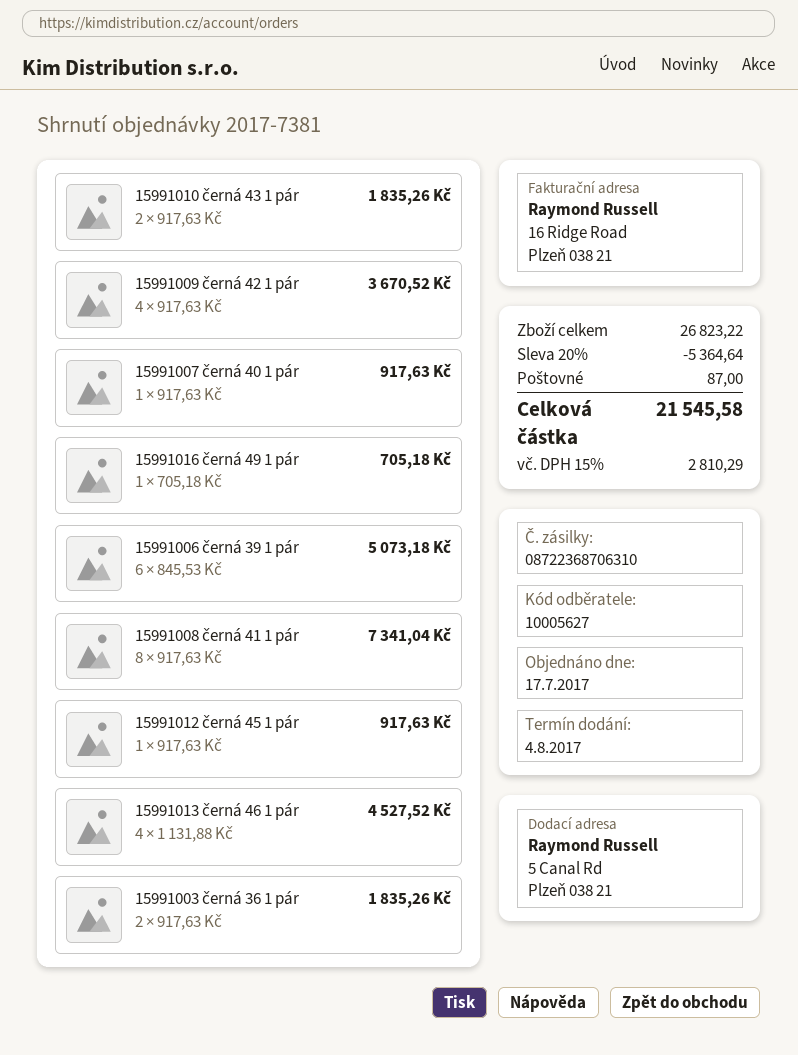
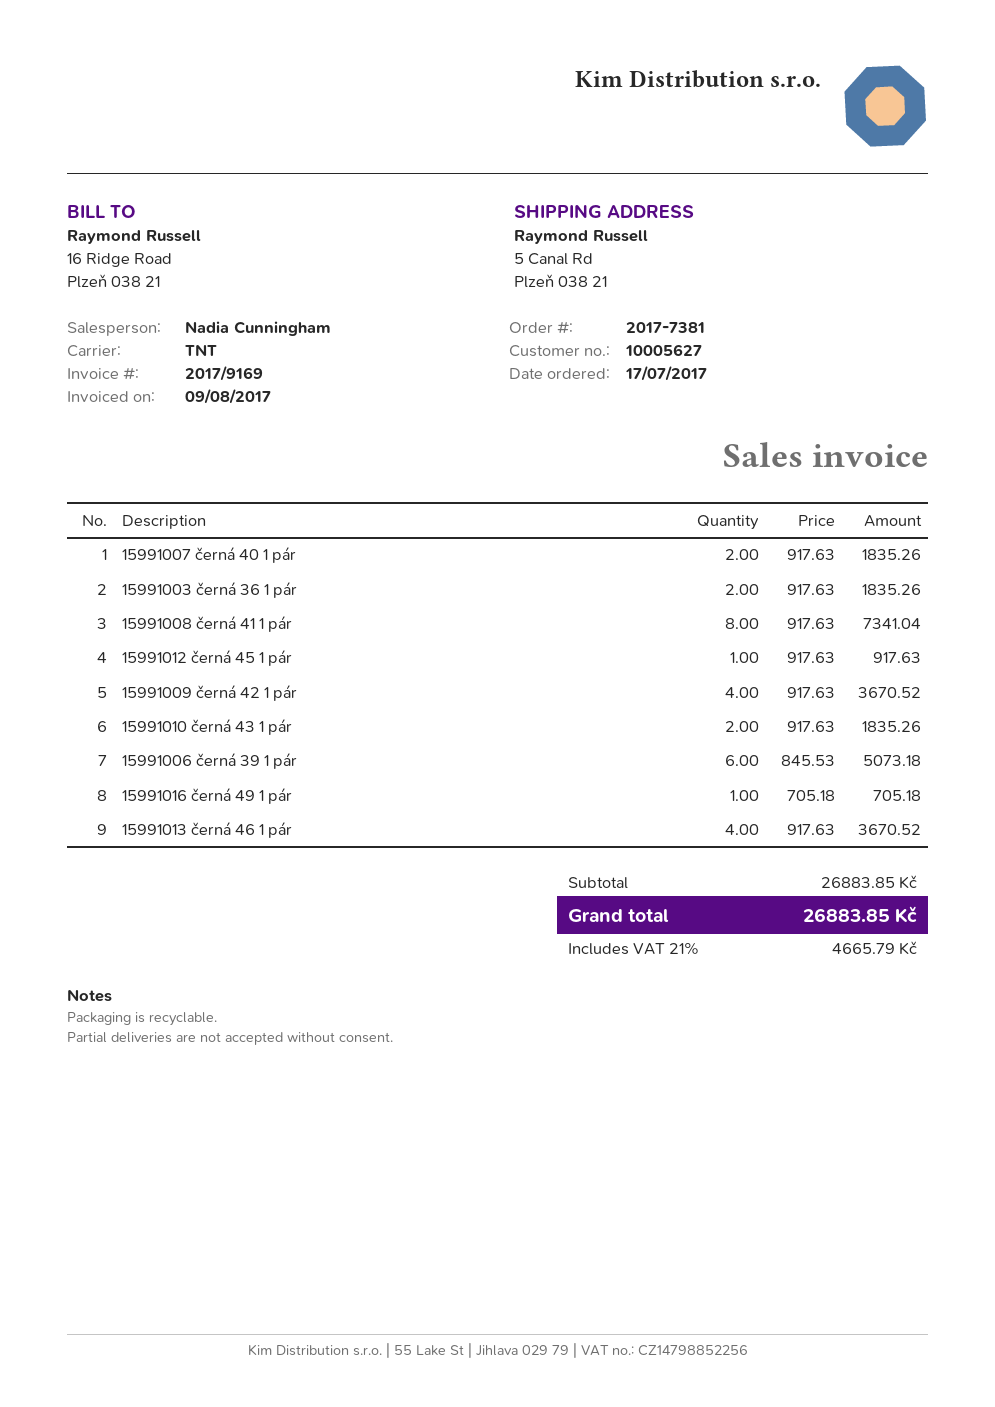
15991007 černá 40 1 pár: 1 x 917.63 = 917.63 -> 2 x 917.63 = 1835.26
15991013 černá 46 1 pár: 4 x 1131.88 = 4527.52 -> 4 x 917.63 = 3670.52
subtotal: 26823.22 -> 26883.85
discount: 20% = 5364.64 -> none
shipping: 87.00 -> none
tax: 15% = 2810.29 -> 21% = 4665.79
total: 21545.58 -> 26883.85

